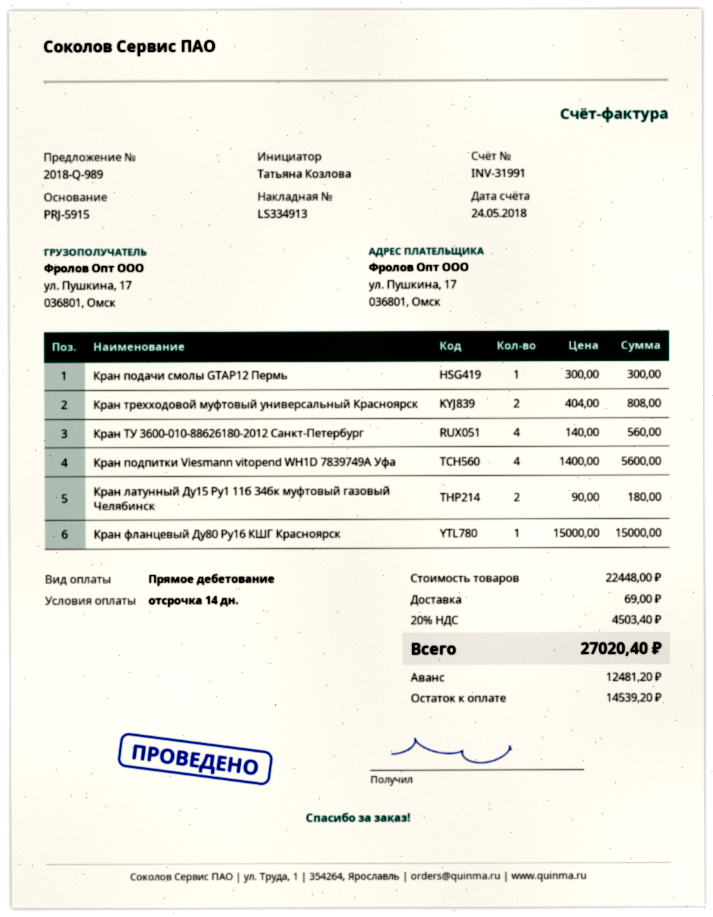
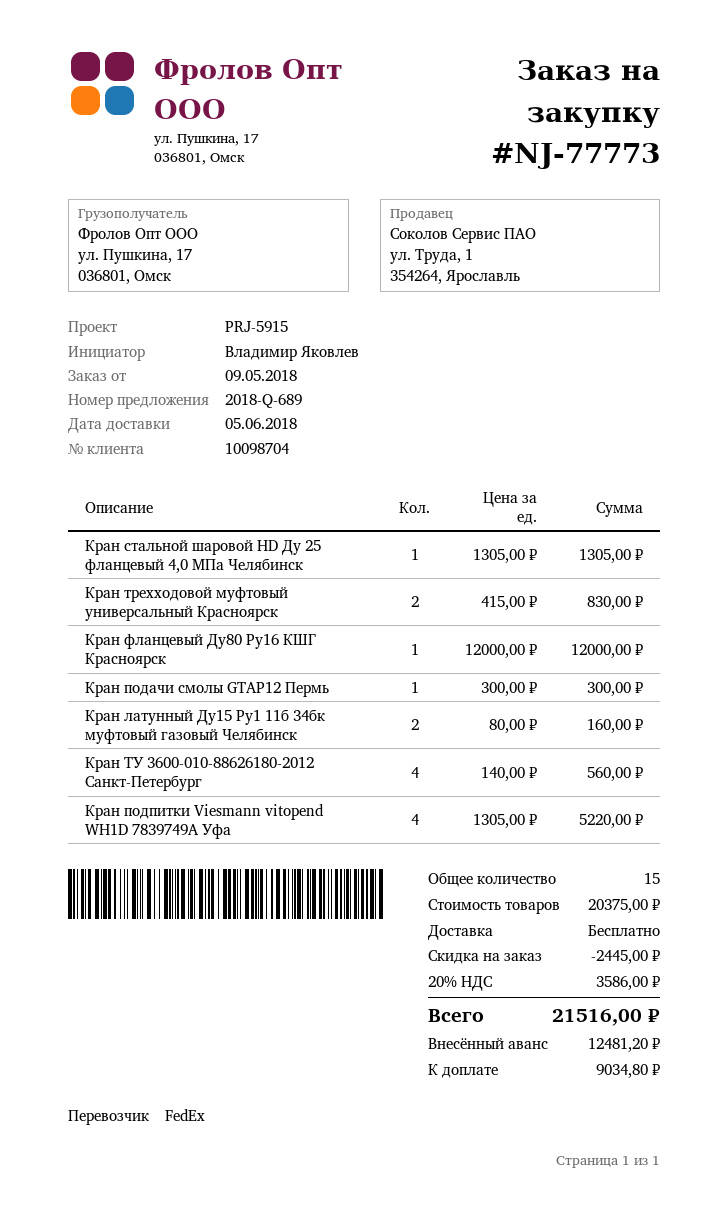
quote number: 2018-Q-989 -> 2018-Q-689
ordered by: Татьяна Козлова -> Владимир Яковлев
Кран трехходовой муфтовый универсальный Красноярск: 2 x 404.00 = 808.00 -> 2 x 415.00 = 830.00
Кран подпитки Viesmann vitopend WH1D 7839749A Уфа: 4 x 1400.00 = 5600.00 -> 4 x 1305.00 = 5220.00
Кран латунный Ду15 Ру1 11б 34бк муфтовый газовый Челябинск: 2 x 90.00 = 180.00 -> 2 x 80.00 = 160.00
Кран фланцевый Ду80 Ру16 КШГ Красноярск: 1 x 15000.00 = 15000.00 -> 1 x 12000.00 = 12000.00
Кран стальной шаровой HD Ду 25 фланцевый 4,0 МПа Челябинск: none -> 1 x 1305.00 = 1305.00
subtotal: 22448.00 -> 20375.00
discount: none -> 2445.00
shipping: 69.00 -> 0.00
tax: 20% = 4503.40 -> 20% = 3586.00
total: 27020.40 -> 21516.00
balance: 14539.20 -> 9034.80

